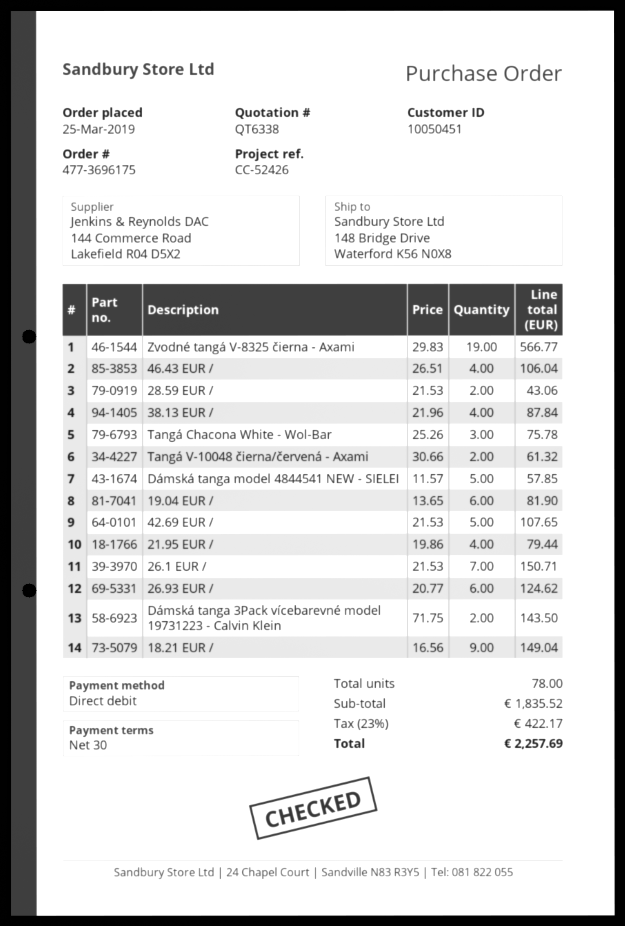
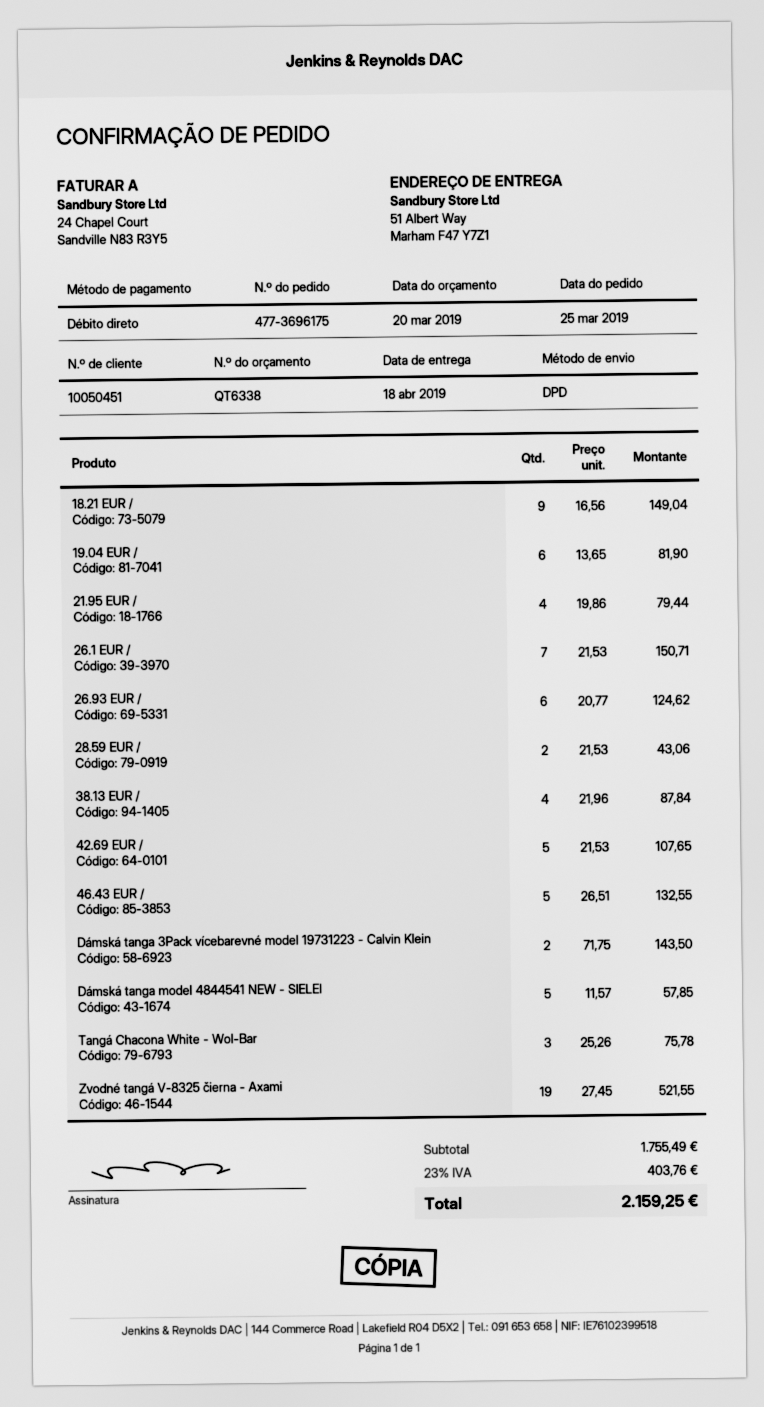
ship to: 148 Bridge Drive, Waterford K56 N0X8 -> 51 Albert Way, Marham F47 Y7Z1
Zvodné tangá V-8325 čierna - Axami: 19 x 29.83 = 566.77 -> 19 x 27.45 = 521.55
46.43 EUR /: 4 x 26.51 = 106.04 -> 5 x 26.51 = 132.55
Tangá V-10048 čierna/červená - Axami: 2 x 30.66 = 61.32 -> none
subtotal: 1835.52 -> 1755.49
tax: 23% = 422.17 -> 23% = 403.76
total: 2257.69 -> 2159.25

